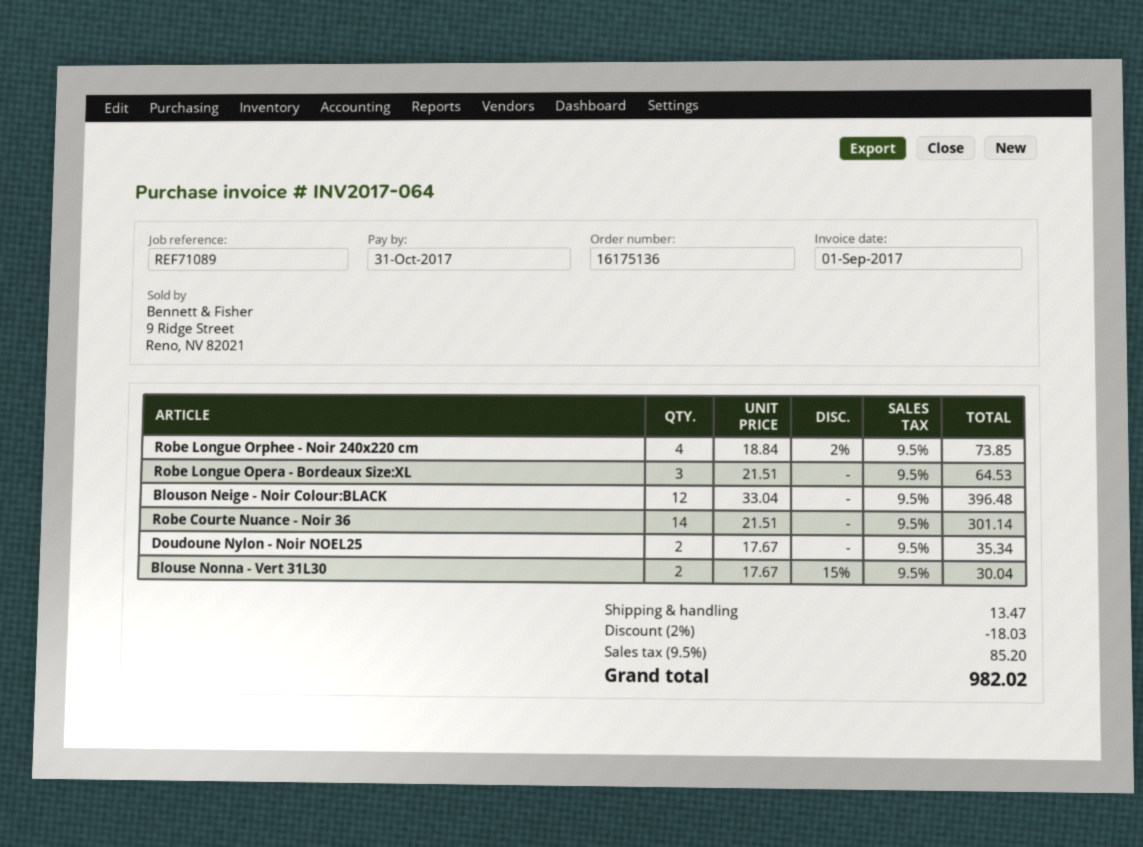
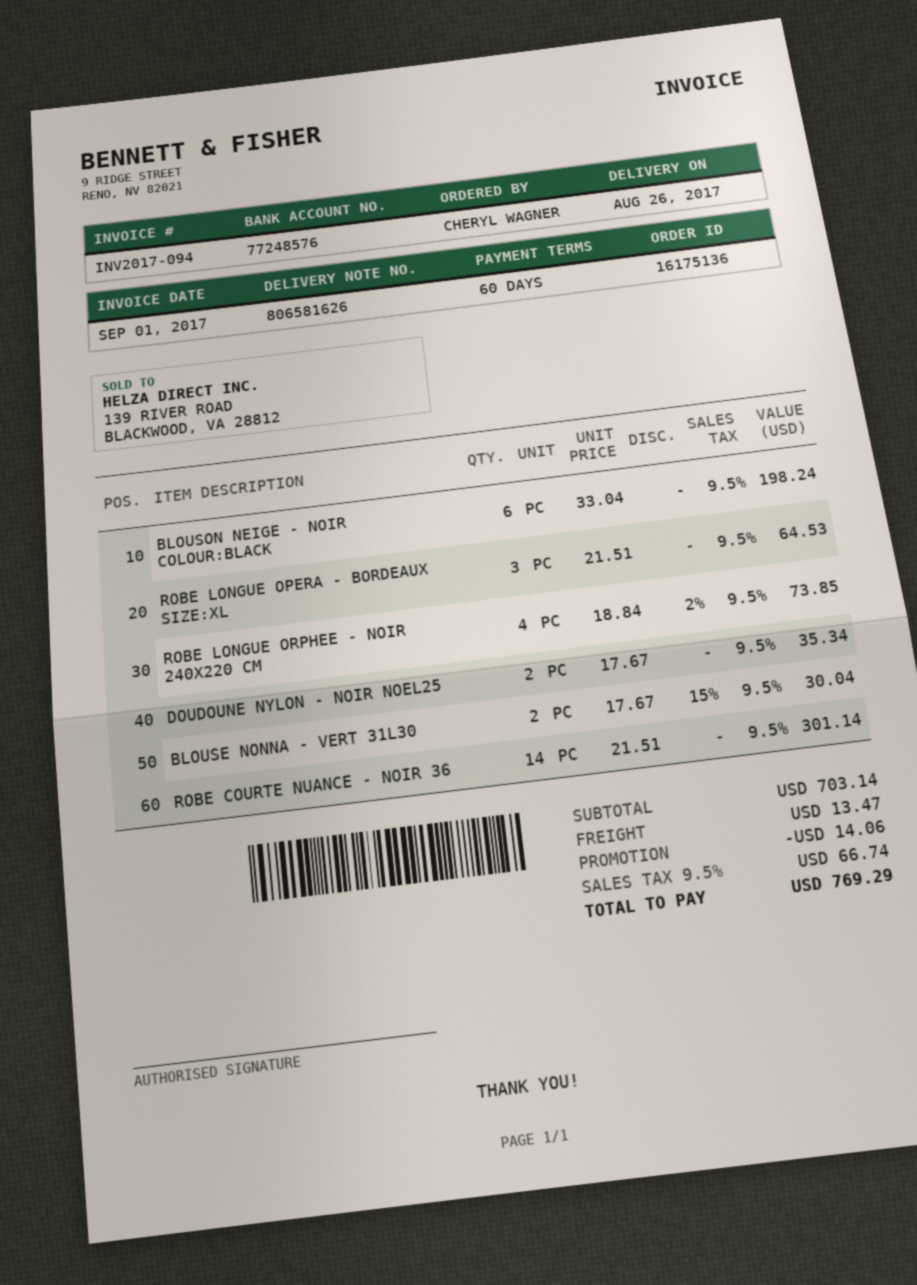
invoice number: INV2017-064 -> INV2017-094
Blouson Neige - Noir Colour:BLACK: 12 x 33.04 = 396.48 -> 6 x 33.04 = 198.24
discount: 18.03 -> 14.06
tax: 9.5% = 85.20 -> 9.5% = 66.74
total: 982.02 -> 769.29

